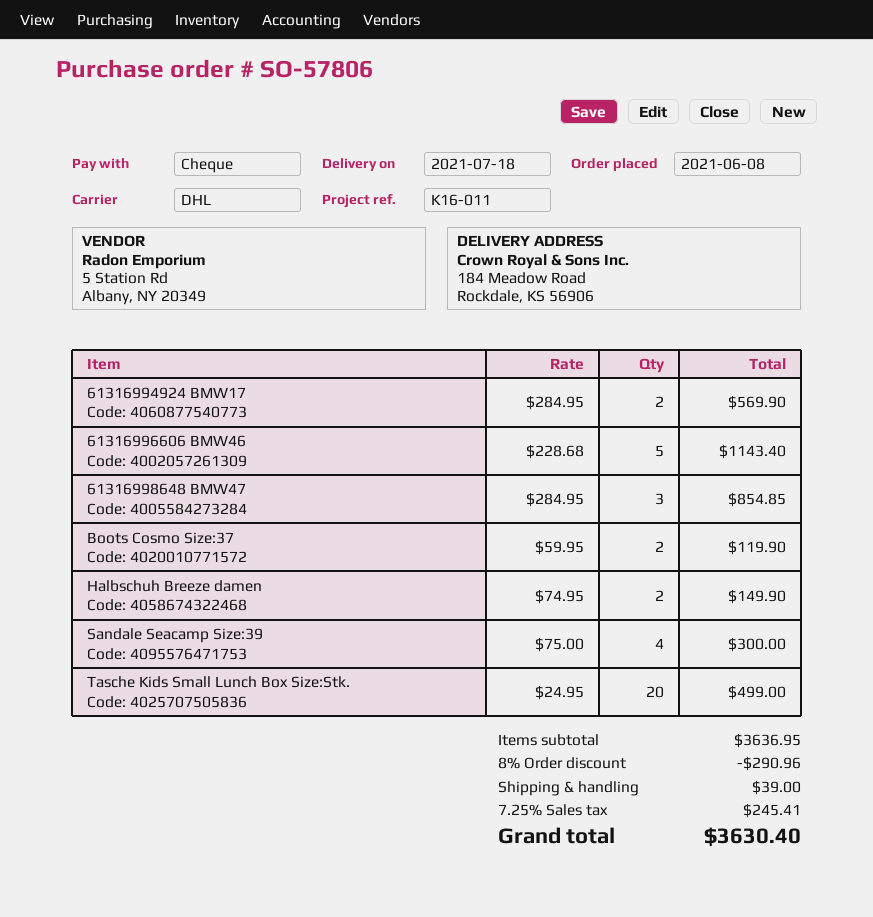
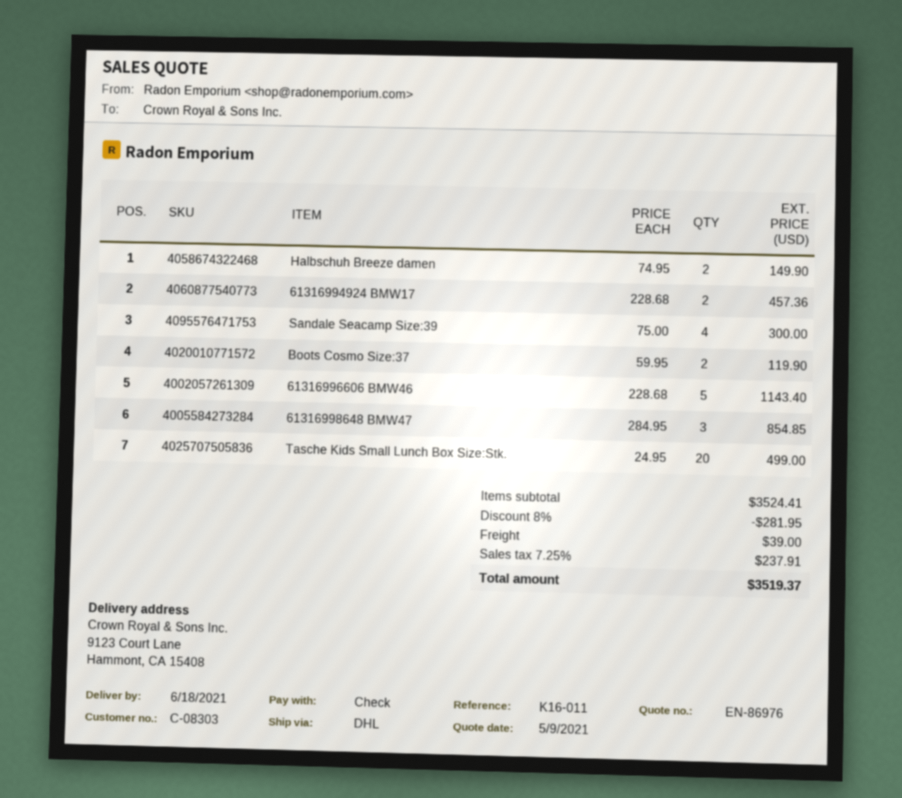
delivery date: 2021-07-18 -> 2021-06-18
ship to: 184 Meadow Road, Rockdale, KS 56906 -> 9123 Court Lane, Hammont, CA 15408
61316994924 BMW17: 2 x 284.95 = 569.90 -> 2 x 228.68 = 457.36
subtotal: 3636.95 -> 3524.41
discount: 8% = 290.96 -> 8% = 281.95
tax: 7.25% = 245.41 -> 7.25% = 237.91
total: 3630.40 -> 3519.37

